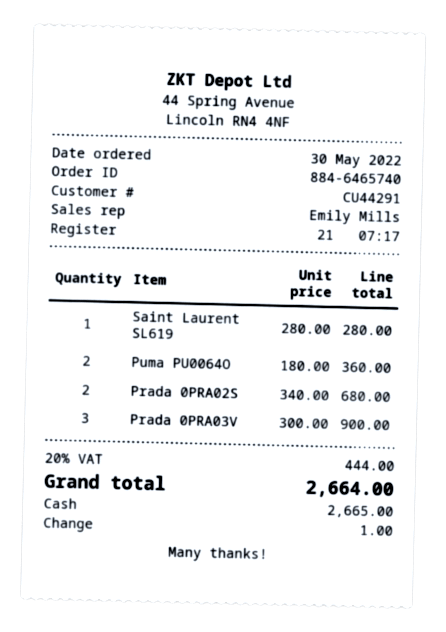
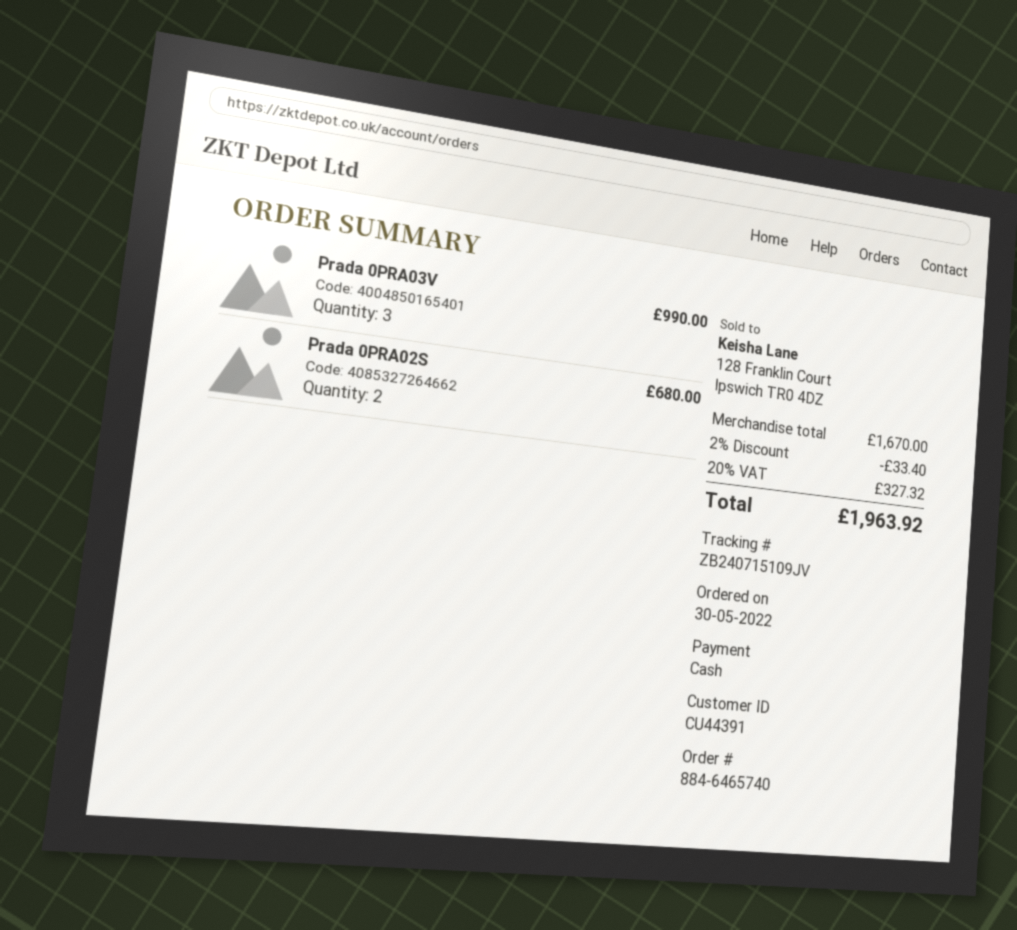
customer number: CU44291 -> CU44391
Saint Laurent SL619: 1 for 280.00 -> none
Puma PU0064O: 2 for 360.00 -> none
Prada 0PRA03V: 3 for 900.00 -> 3 for 990.00
discount: none -> 2% = 33.40
tax: 20% = 444.00 -> 20% = 327.32
total: 2664.00 -> 1963.92

